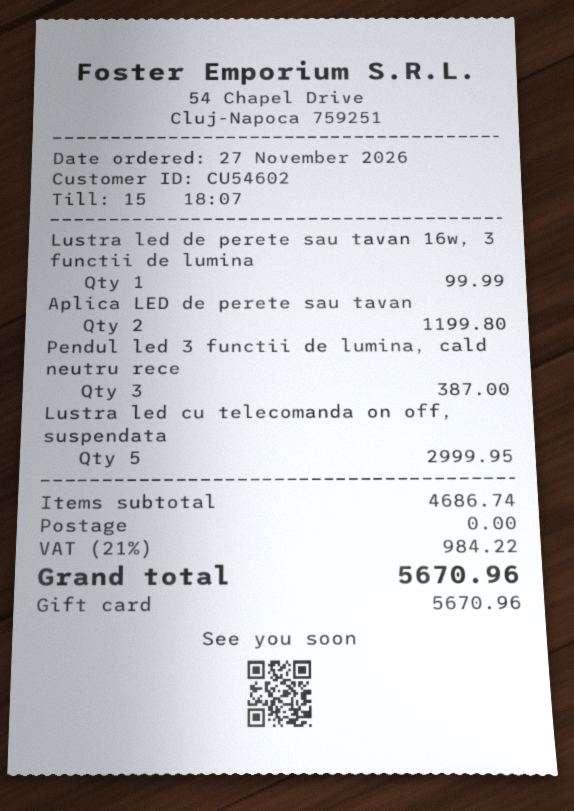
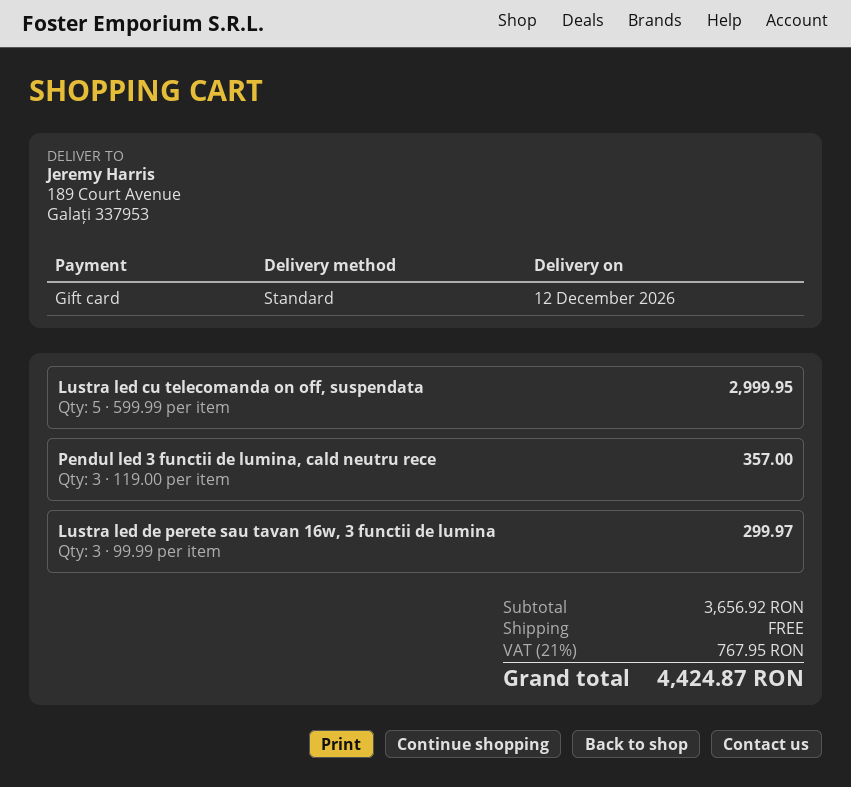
Lustra led de perete sau tavan 16w, 3 functii de lumina: 1 for 99.99 -> 3 for 299.97
Aplica LED de perete sau tavan: 2 for 1199.80 -> none
Pendul led 3 functii de lumina, cald neutru rece: 3 for 387.00 -> 3 for 357.00
subtotal: 4686.74 -> 3656.92
tax: 21% = 984.22 -> 21% = 767.95
total: 5670.96 -> 4424.87

